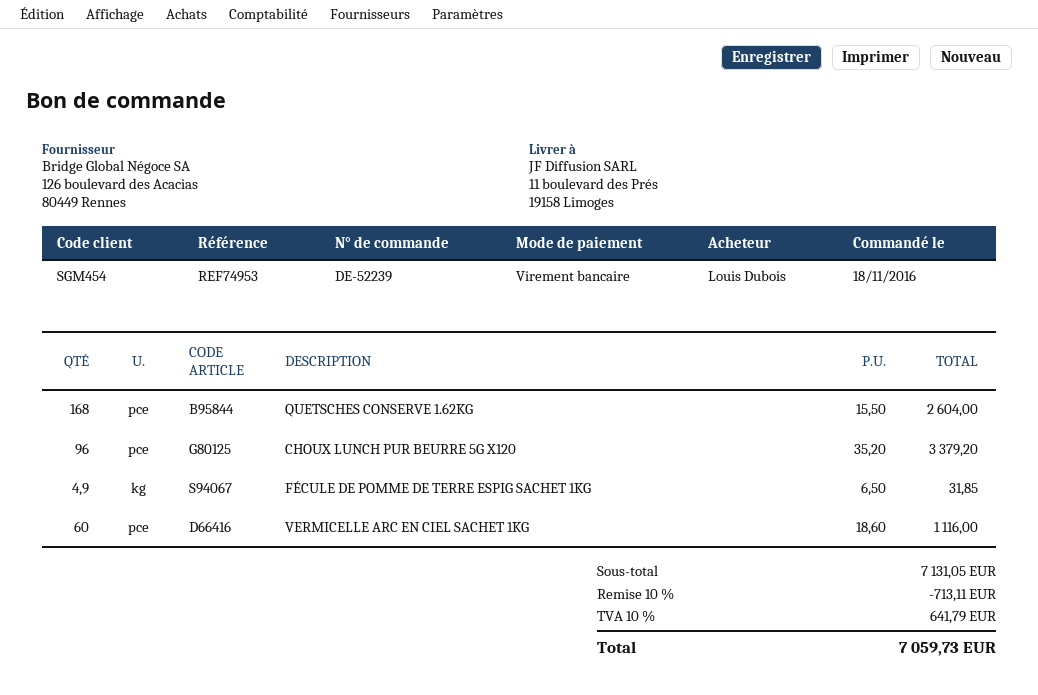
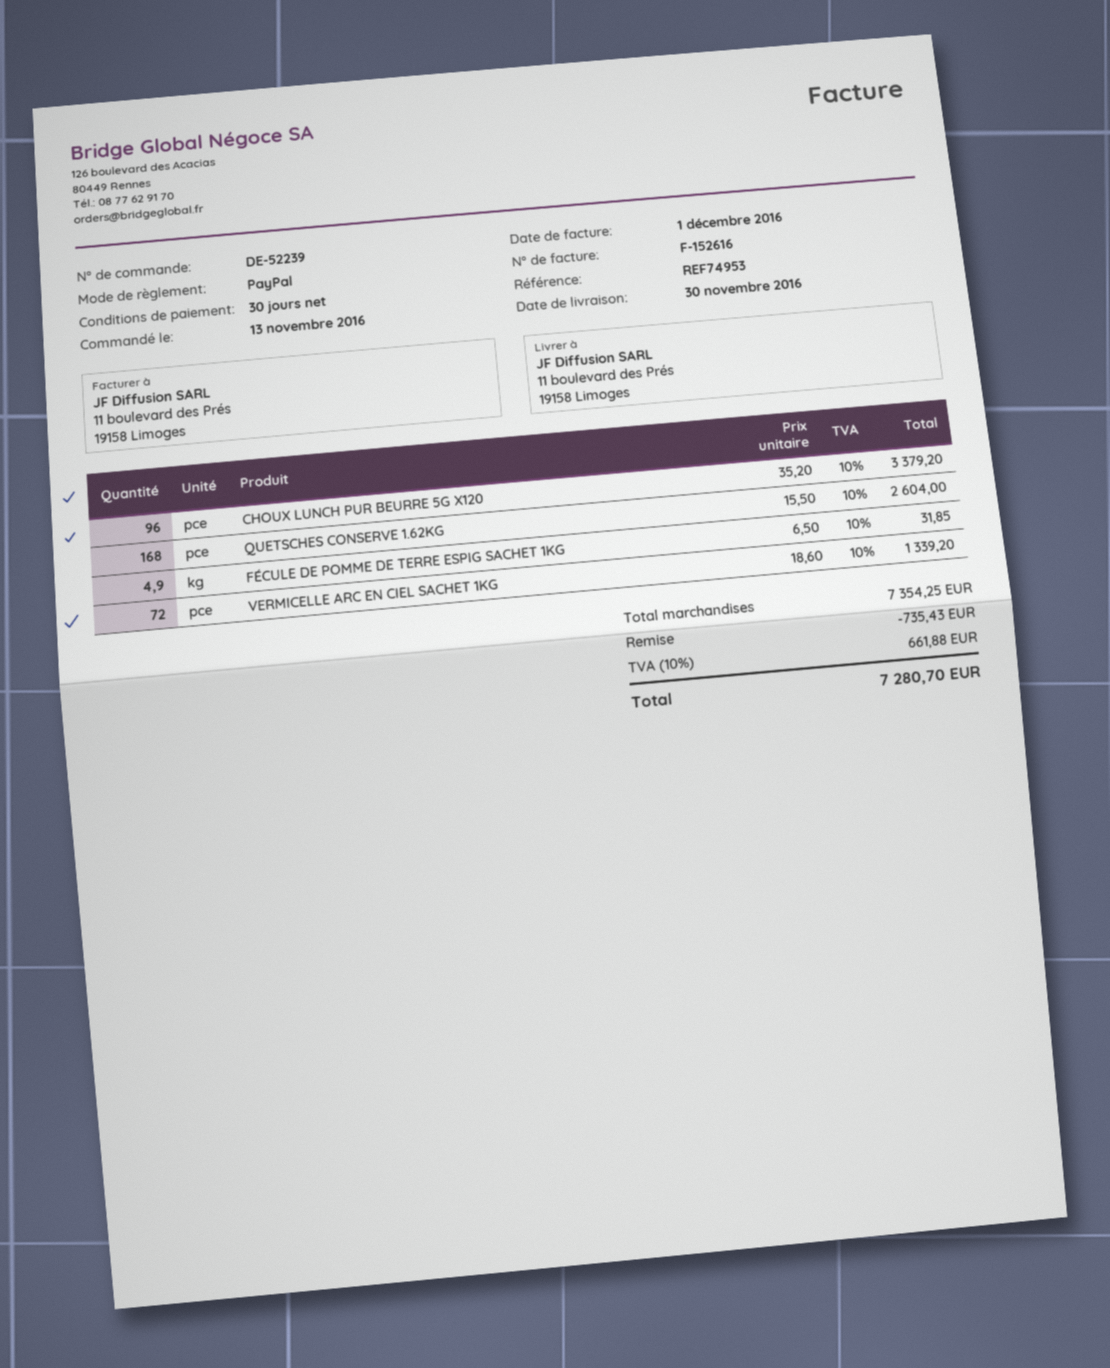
order date: 2016-11-18 -> 2016-11-13
payment method: bank transfer -> PayPal
VERMICELLE ARC EN CIEL SACHET 1KG: 60 x 18.60 = 1116.00 -> 72 x 18.60 = 1339.20
subtotal: 7131.05 -> 7354.25
discount: 713.11 -> 735.43
tax: 10% = 641.79 -> 10% = 661.88
total: 7059.73 -> 7280.70

